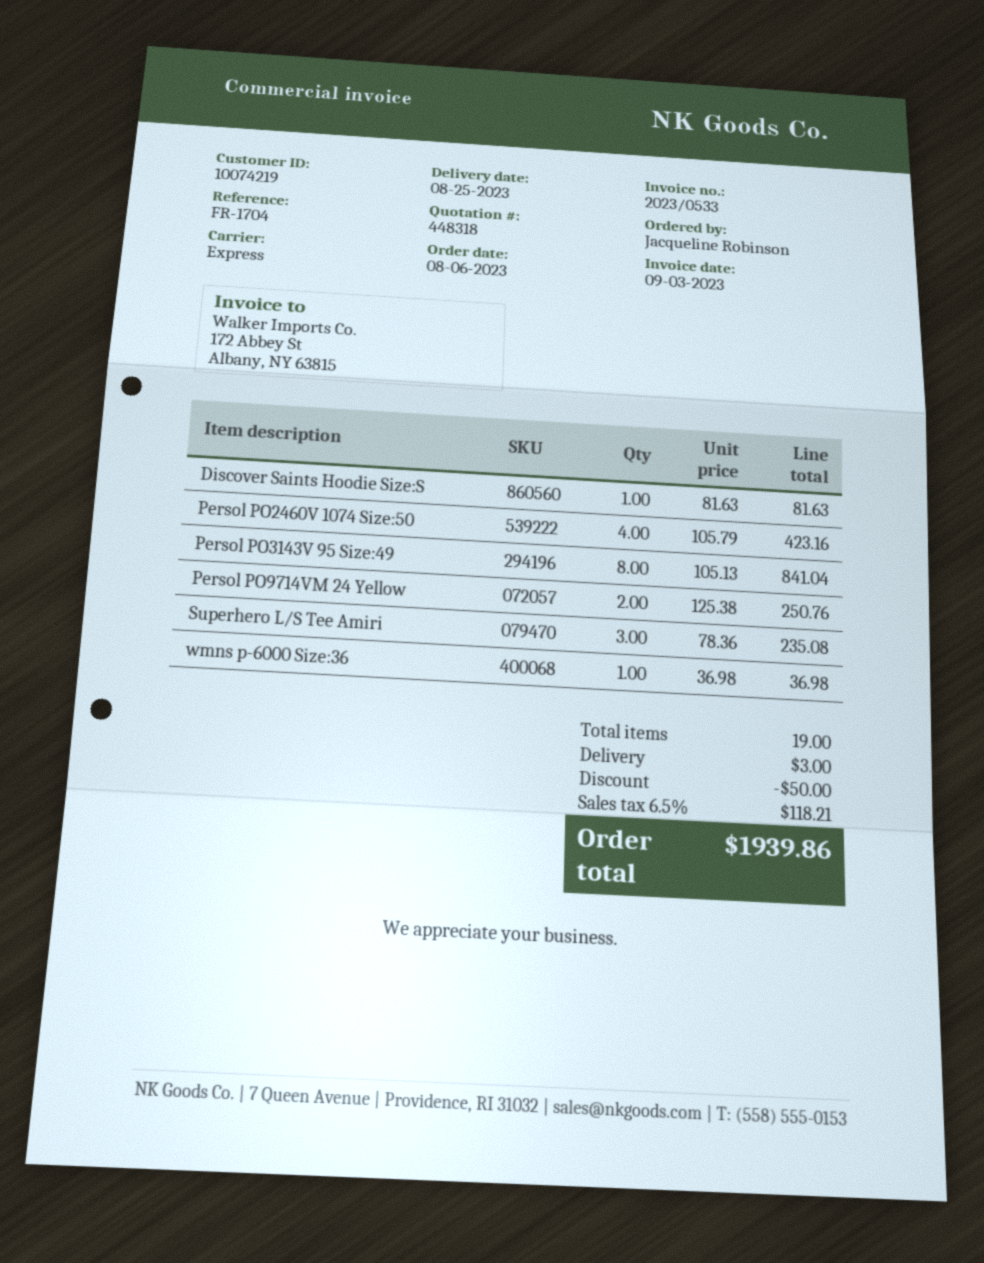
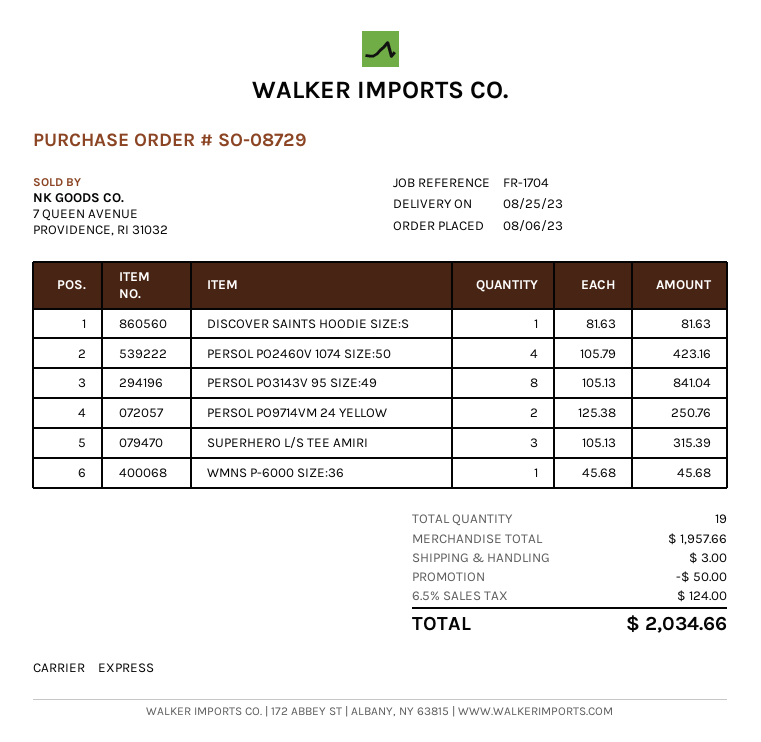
Superhero L/S Tee Amiri: 3 x 78.36 = 235.08 -> 3 x 105.13 = 315.39
wmns p-6000 Size:36: 1 x 36.98 = 36.98 -> 1 x 45.68 = 45.68
tax: 6.5% = 118.21 -> 6.5% = 124.00
total: 1939.86 -> 2034.66

